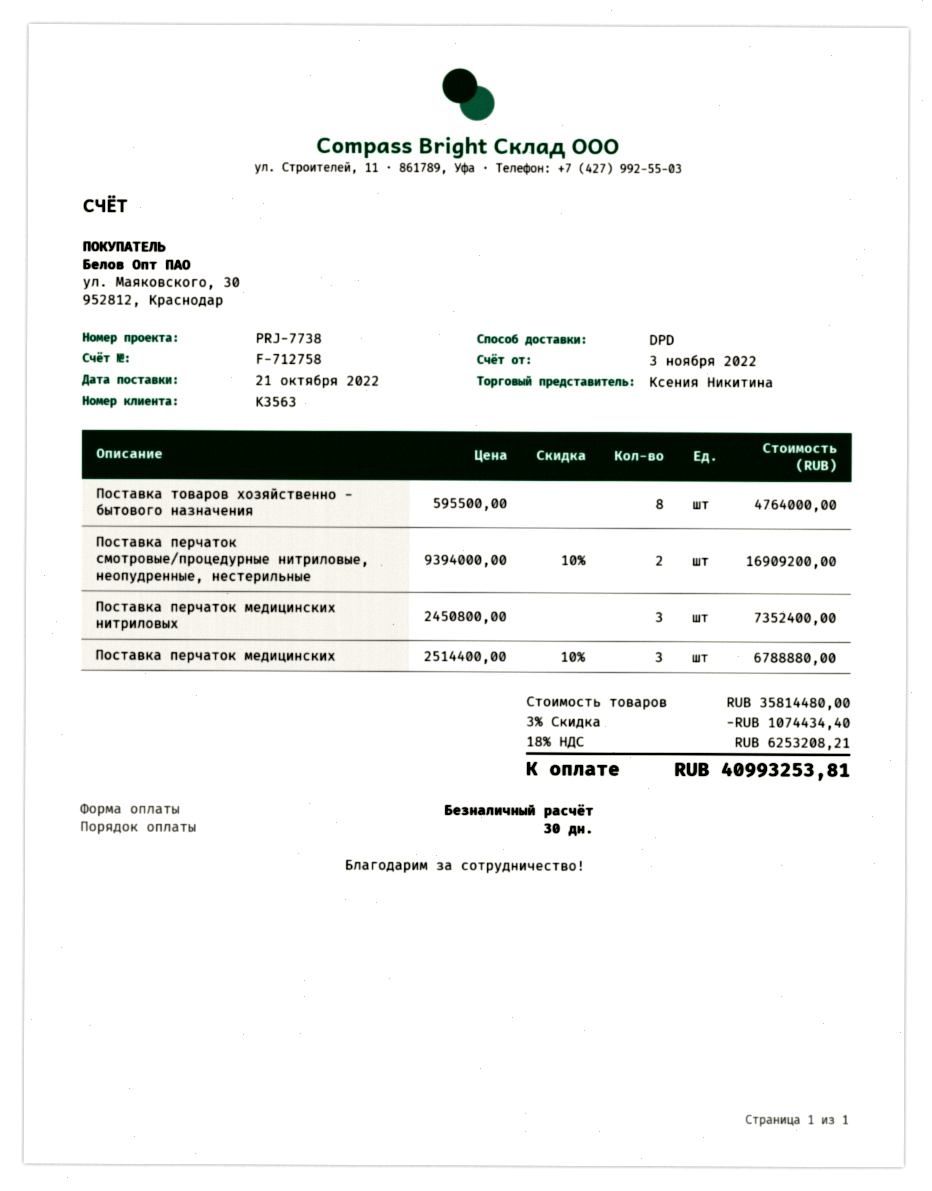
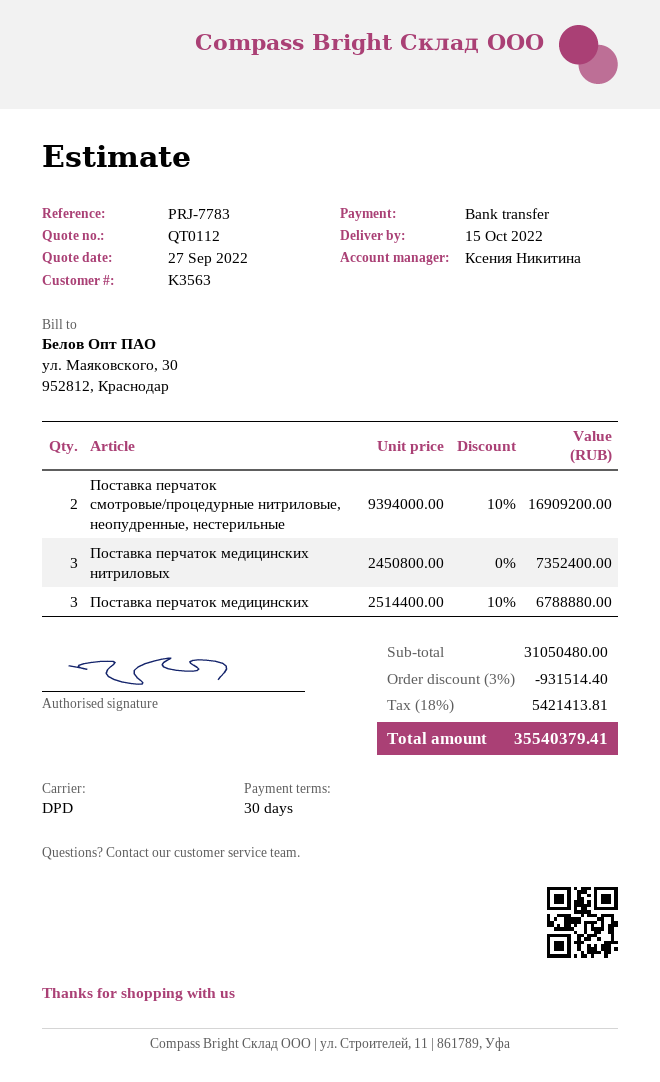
delivery date: 2022-10-21 -> 2022-10-15
reference: PRJ-7738 -> PRJ-7783
Поставка товаров хозяйственно - бытового назначения: 8 x 595500.00 = 4764000.00 -> none
subtotal: 35814480.00 -> 31050480.00
discount: 3% = 1074434.40 -> 3% = 931514.40
tax: 18% = 6253208.21 -> 18% = 5421413.81
total: 40993253.81 -> 35540379.41

